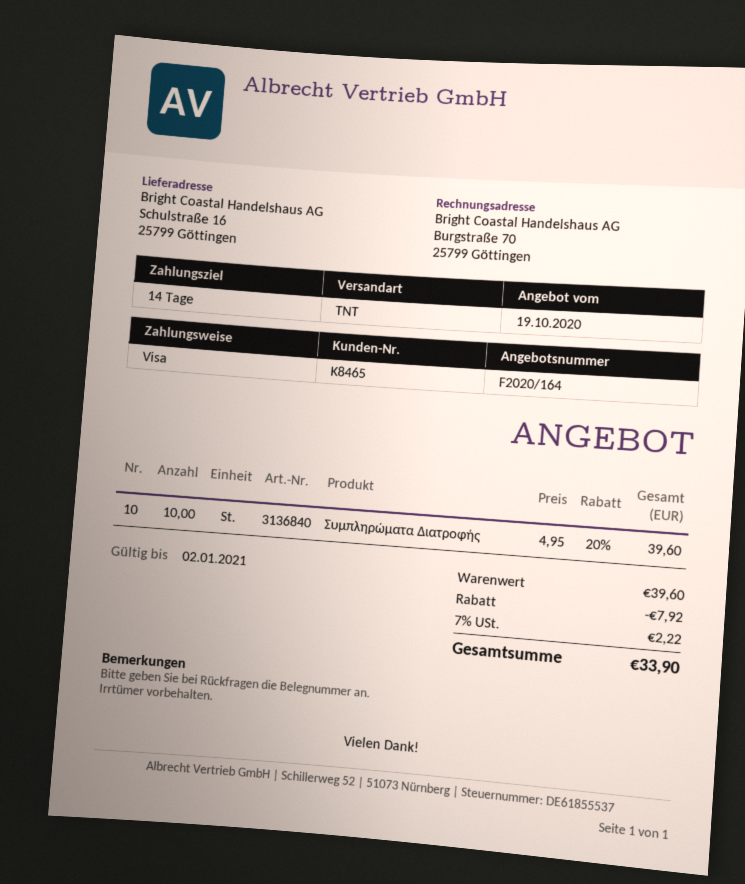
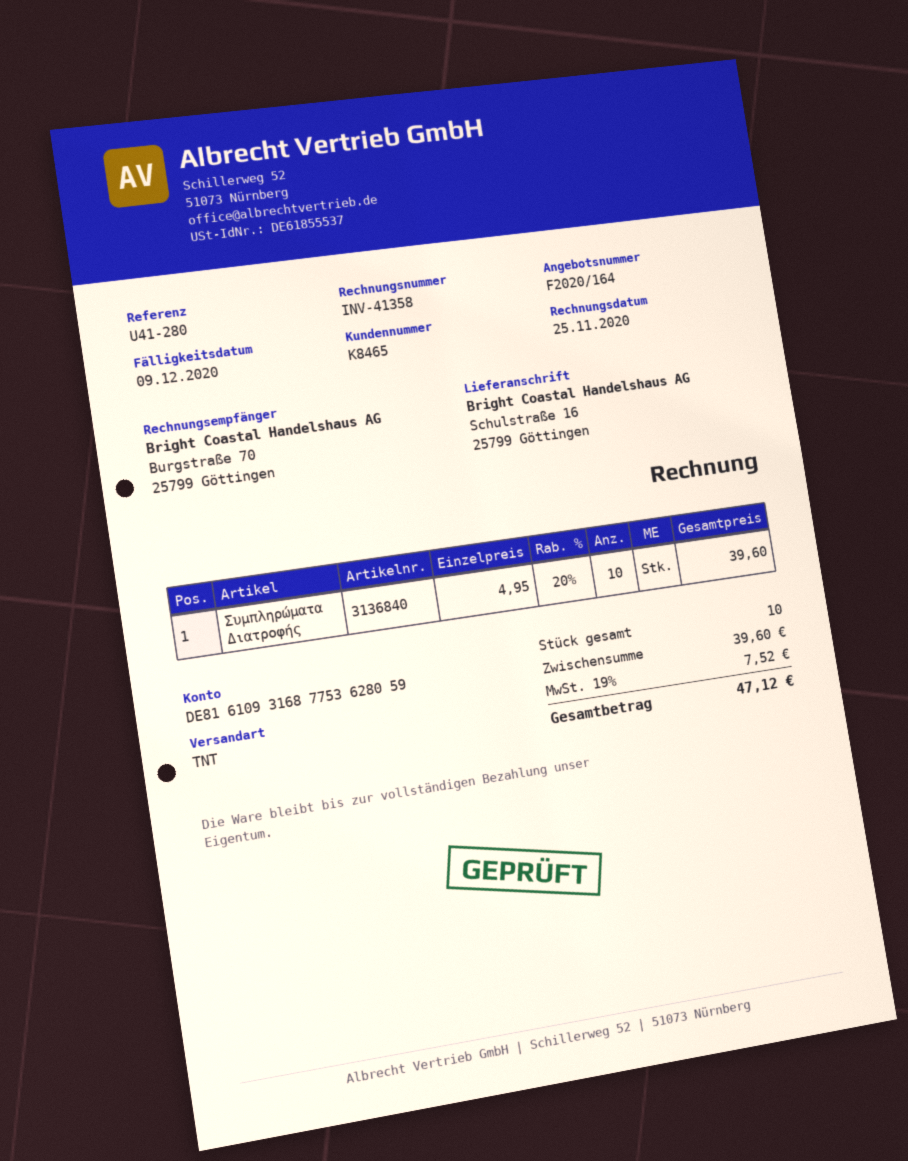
discount: 7.92 -> none
tax: 7% = 2.22 -> 19% = 7.52
total: 33.90 -> 47.12

